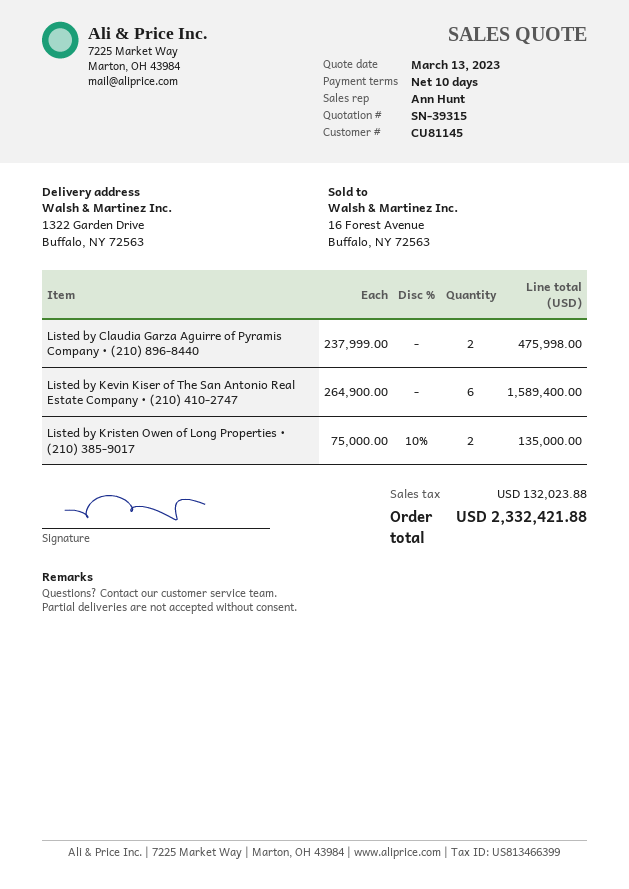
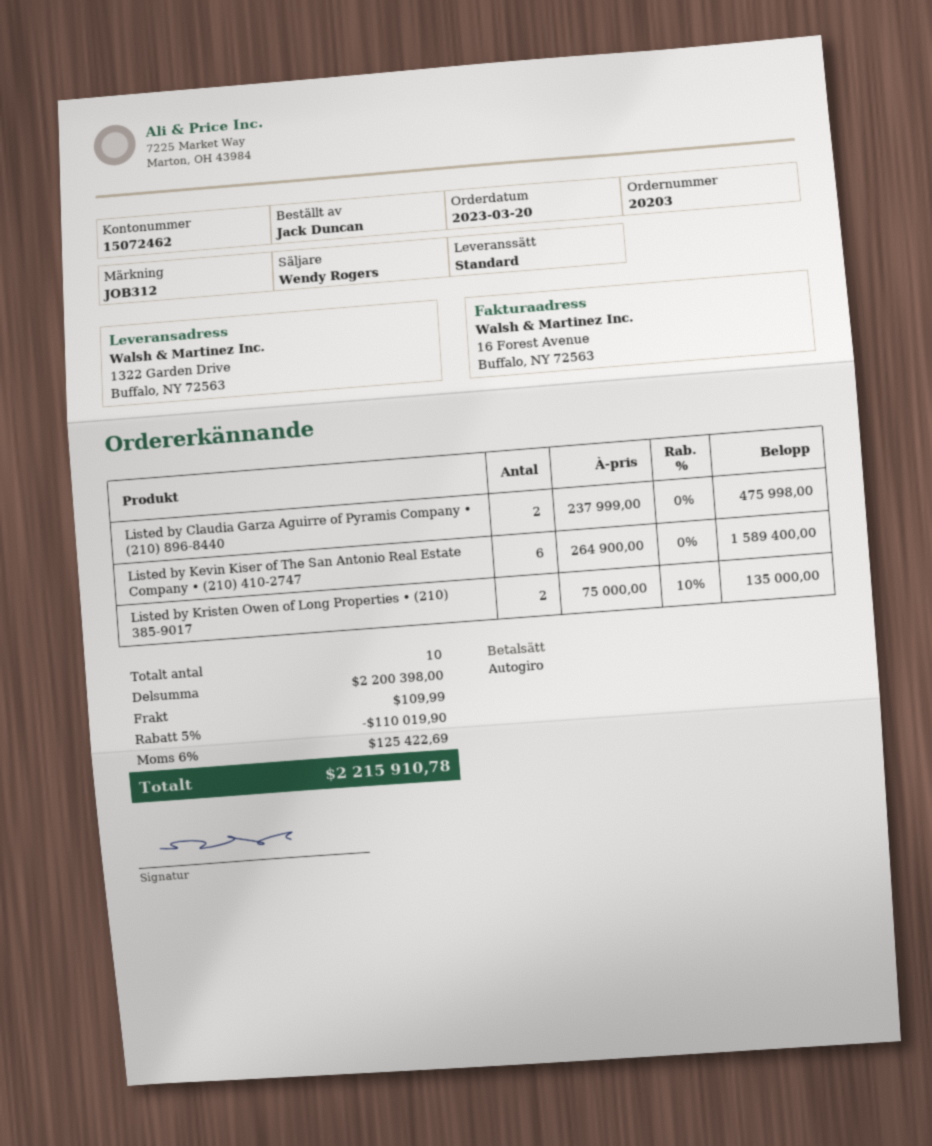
sales rep: Ann Hunt -> Wendy Rogers
discount: none -> 5% = 110019.90
shipping: none -> 109.99
tax: 132023.88 -> 125422.69
total: 2332421.88 -> 2215910.78

